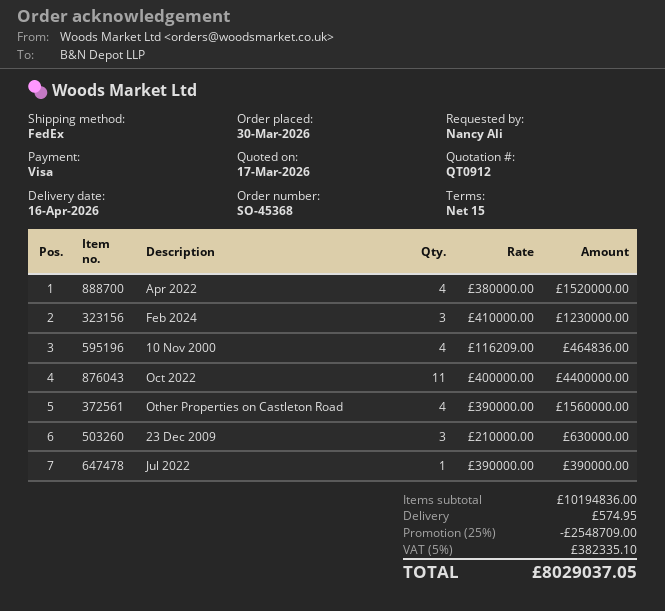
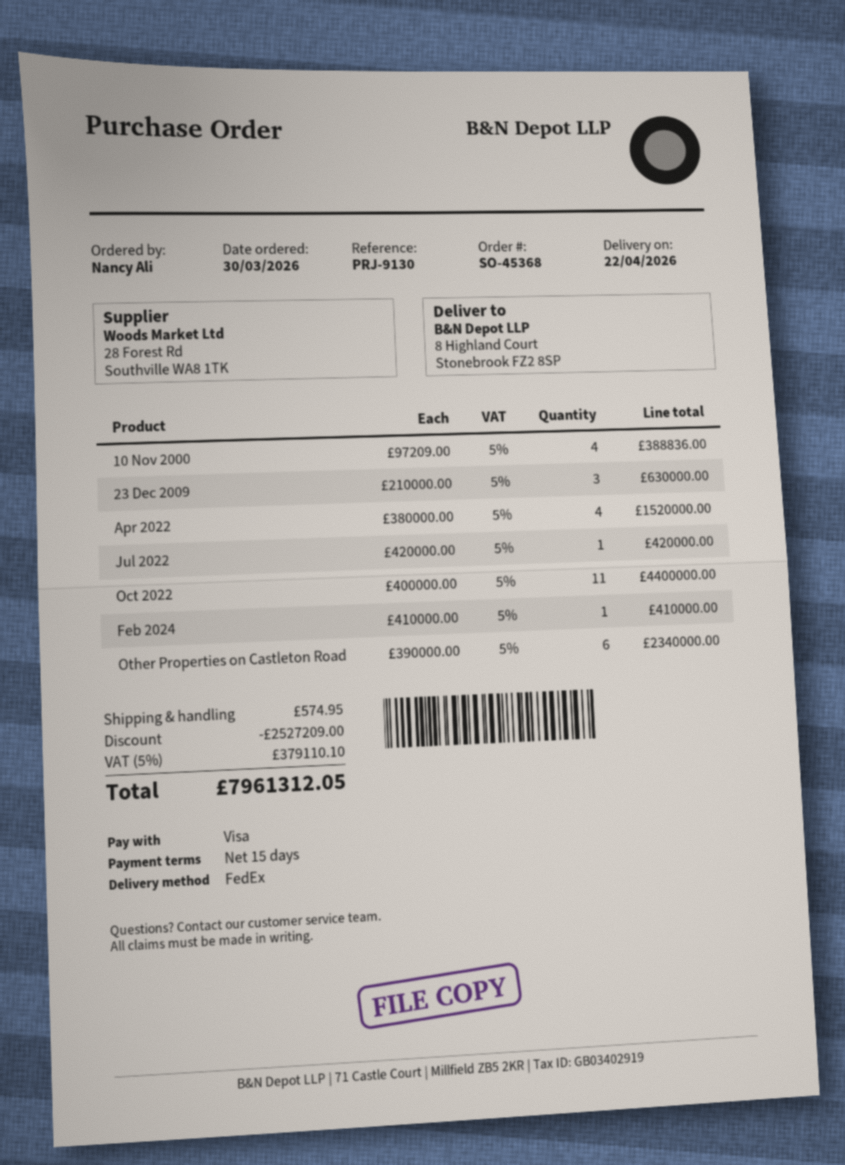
delivery date: 2026-04-16 -> 2026-04-22
Feb 2024: 3 x 410000.00 = 1230000.00 -> 1 x 410000.00 = 410000.00
10 Nov 2000: 4 x 116209.00 = 464836.00 -> 4 x 97209.00 = 388836.00
Other Properties on Castleton Road: 4 x 390000.00 = 1560000.00 -> 6 x 390000.00 = 2340000.00
Jul 2022: 1 x 390000.00 = 390000.00 -> 1 x 420000.00 = 420000.00
discount: 2548709.00 -> 2527209.00
tax: 5% = 382335.10 -> 5% = 379110.10
total: 8029037.05 -> 7961312.05

